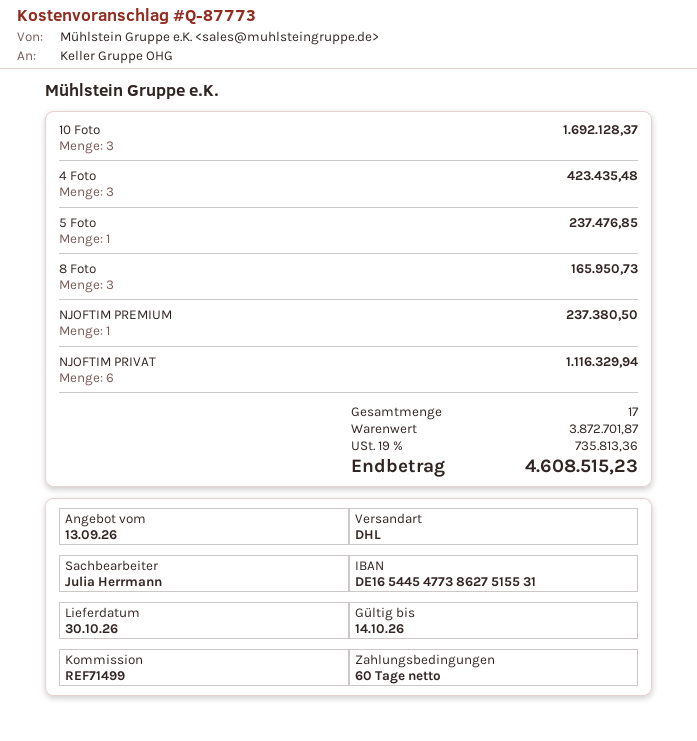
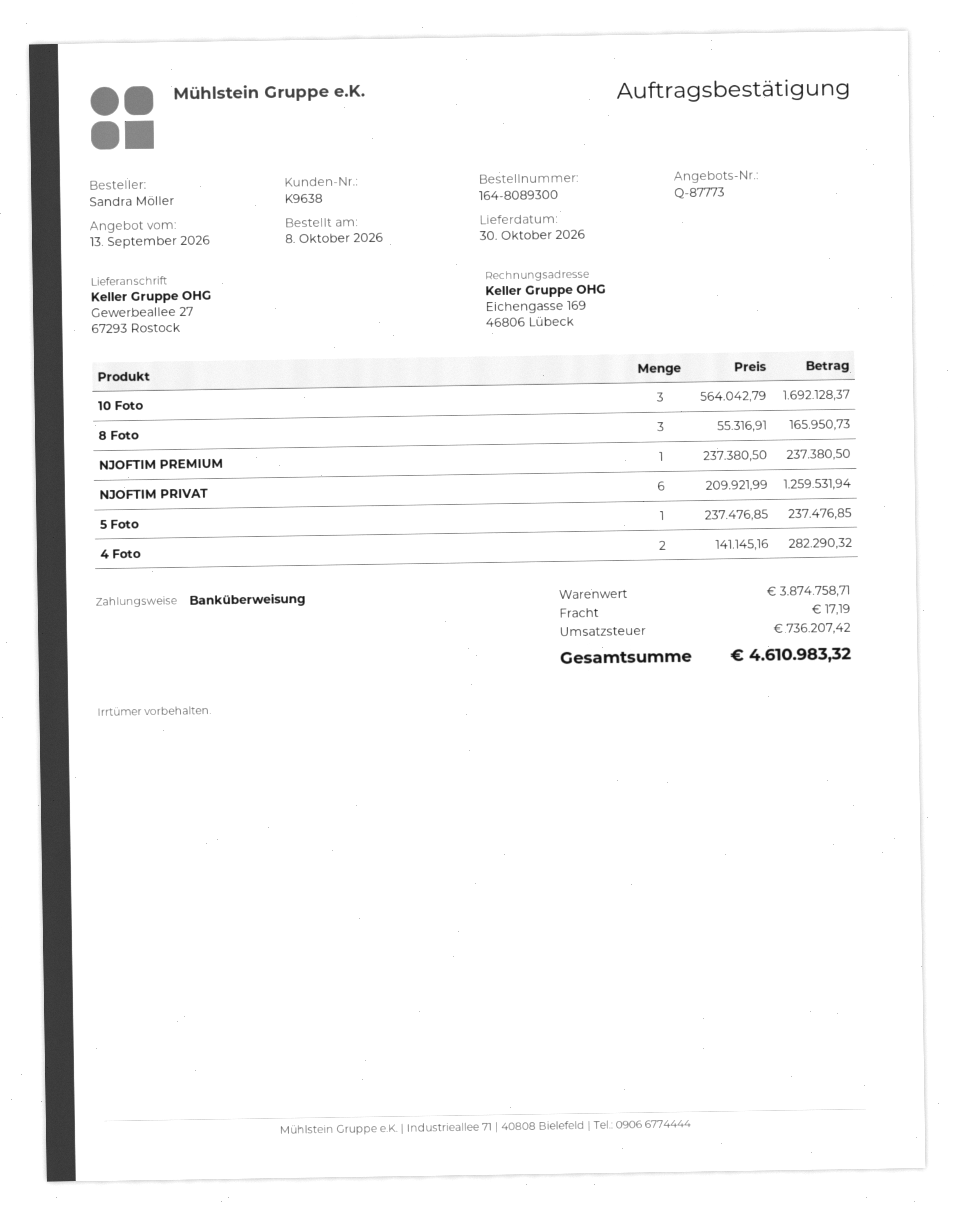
4 Foto: 3 for 423435.48 -> 2 for 282290.32
NJOFTIM PRIVAT: 6 for 1116329.94 -> 6 for 1259531.94
subtotal: 3872701.87 -> 3874758.71
shipping: none -> 17.19
tax: 735813.36 -> 736207.42
total: 4608515.23 -> 4610983.32

